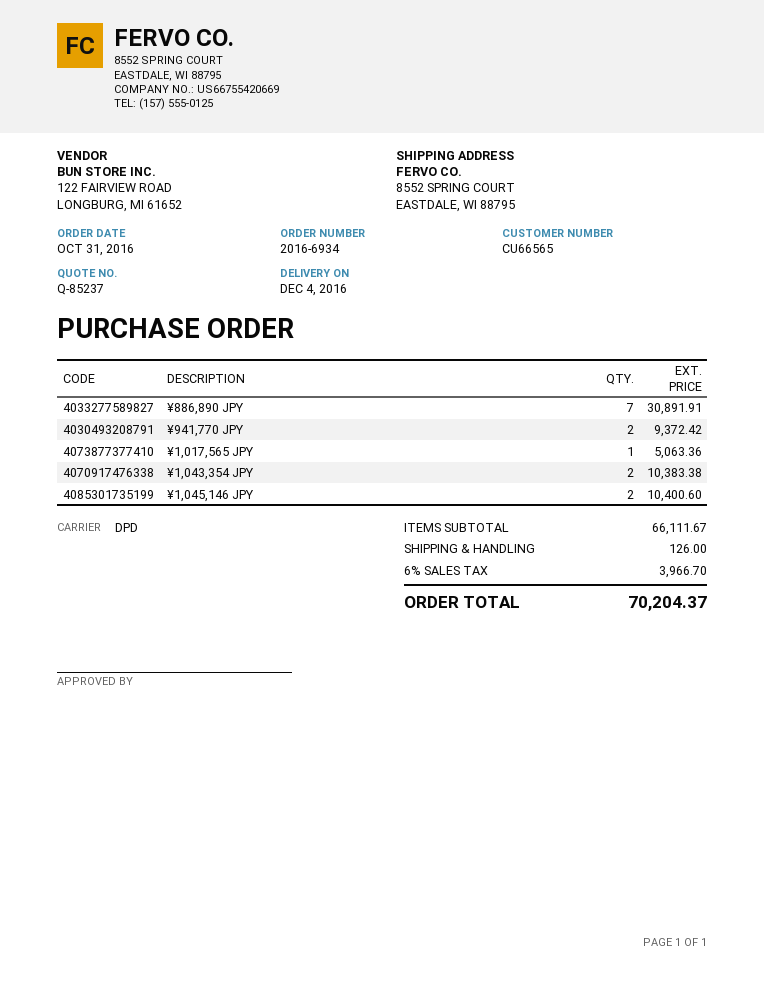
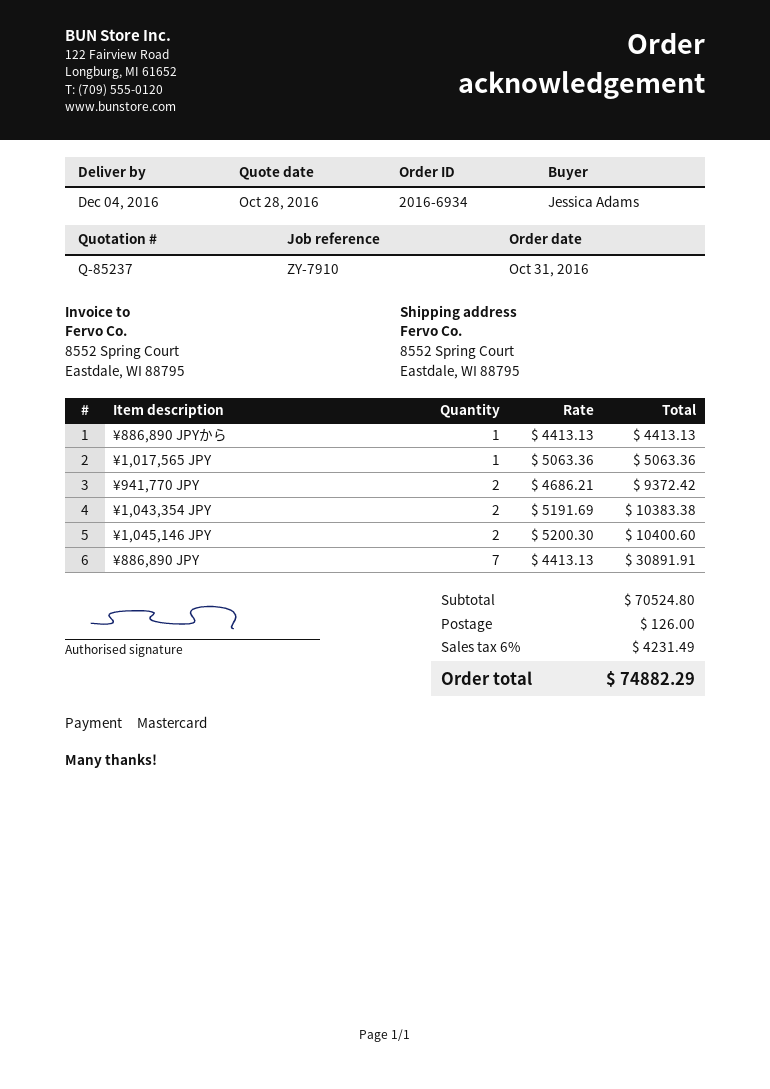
¥886,890 JPYから: none -> 1 for 4413.13
subtotal: 66111.67 -> 70524.80
tax: 6% = 3966.70 -> 6% = 4231.49
total: 70204.37 -> 74882.29

